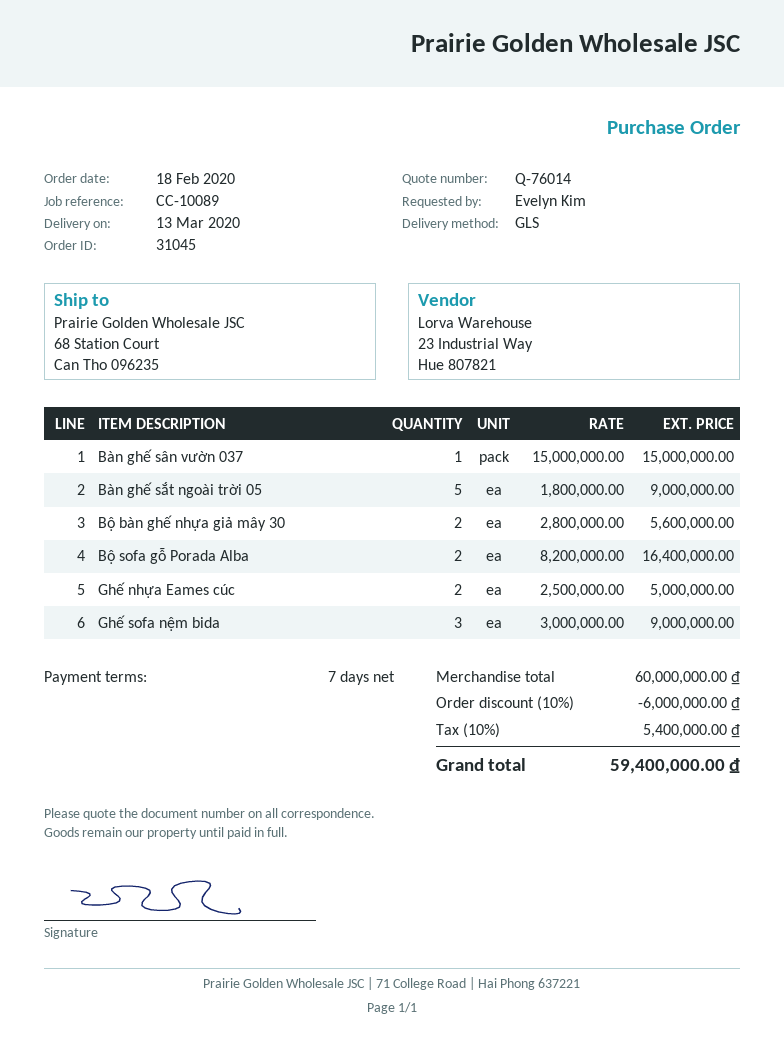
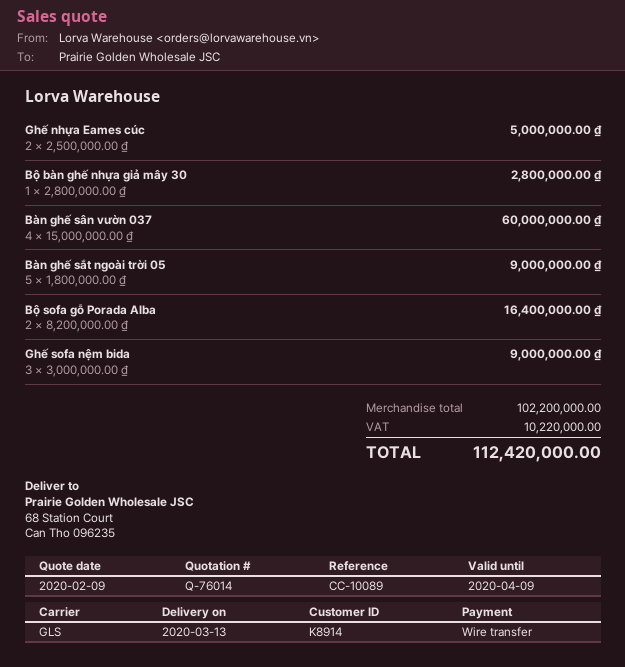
Bàn ghế sân vườn 037: 1 x 15000000.00 = 15000000.00 -> 4 x 15000000.00 = 60000000.00
Bộ bàn ghế nhựa giả mây 30: 2 x 2800000.00 = 5600000.00 -> 1 x 2800000.00 = 2800000.00
subtotal: 60000000.00 -> 102200000.00
discount: 10% = 6000000.00 -> none
tax: 5400000.00 -> 10220000.00
total: 59400000.00 -> 112420000.00

